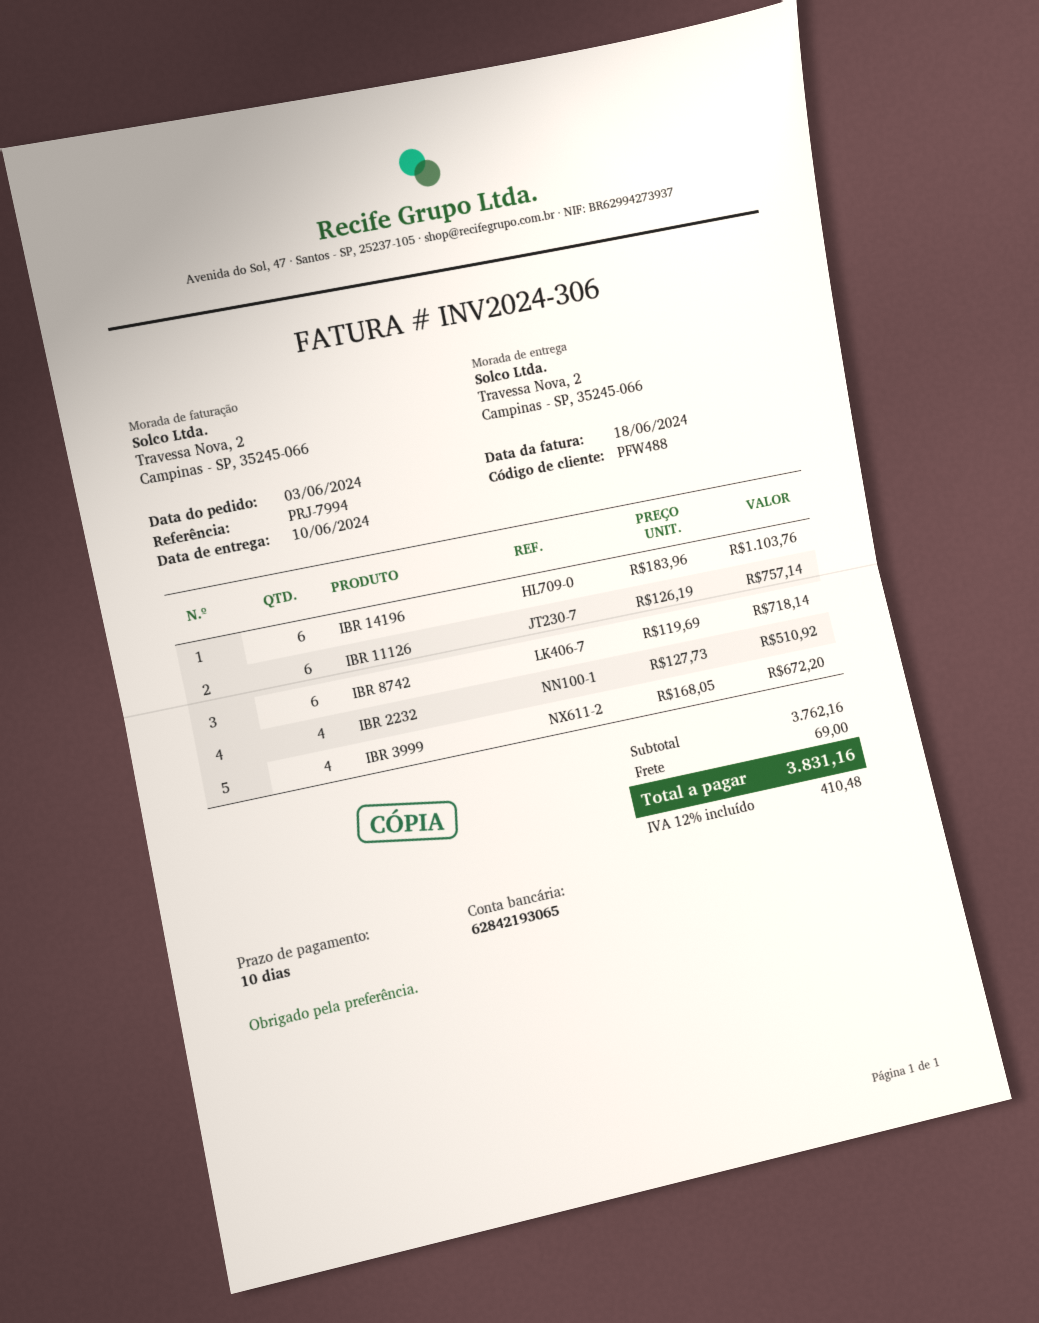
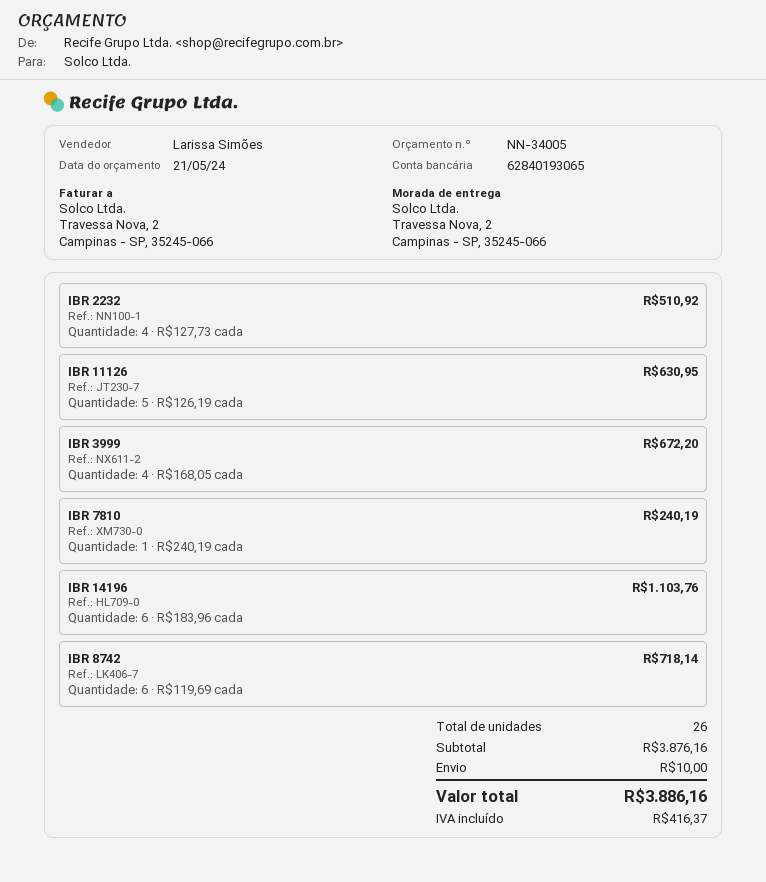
bank account: 62842193065 -> 62840193065
IBR 11126: 6 x 126.19 = 757.14 -> 5 x 126.19 = 630.95
IBR 7810: none -> 1 x 240.19 = 240.19
subtotal: 3762.16 -> 3876.16
shipping: 69.00 -> 10.00
tax: 410.48 -> 416.37
total: 3831.16 -> 3886.16

